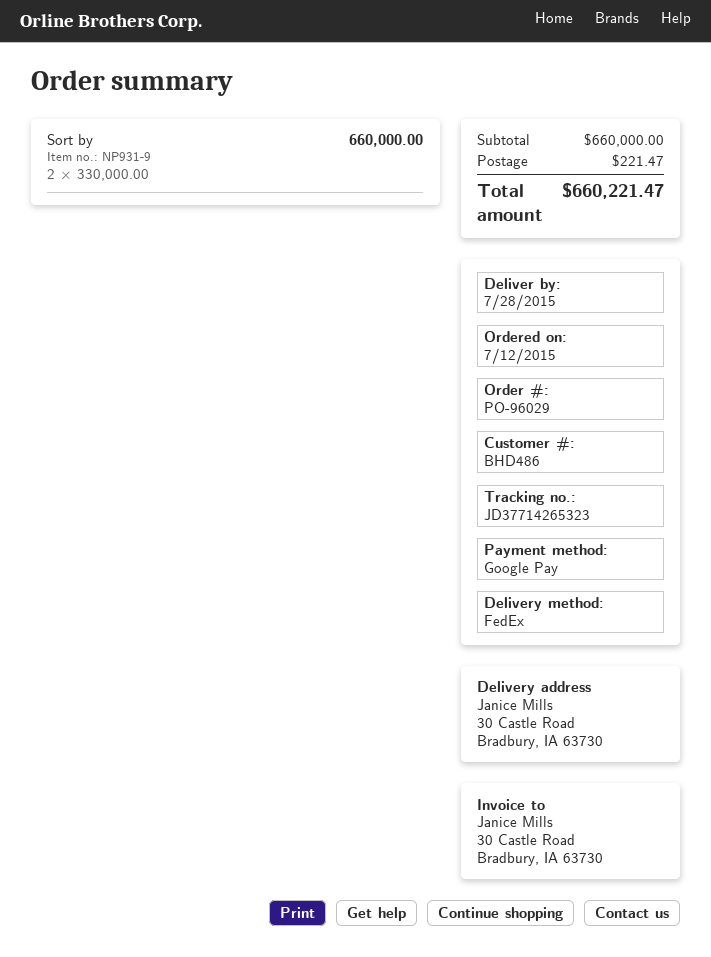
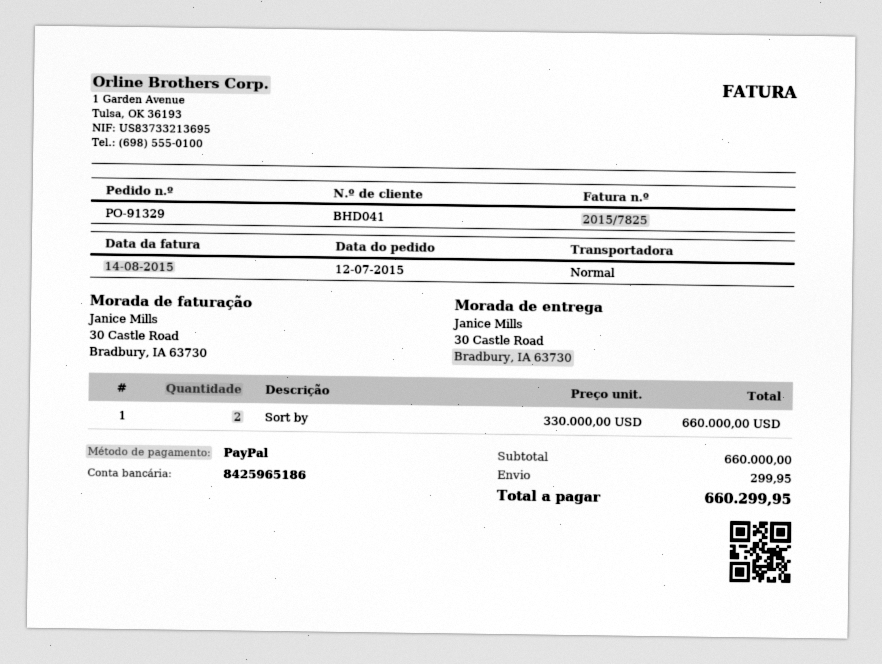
order number: PO-96029 -> PO-91329
customer number: BHD486 -> BHD041
payment method: Google Pay -> PayPal
shipping method: FedEx -> standard
shipping: 221.47 -> 299.95
total: 660221.47 -> 660299.95

